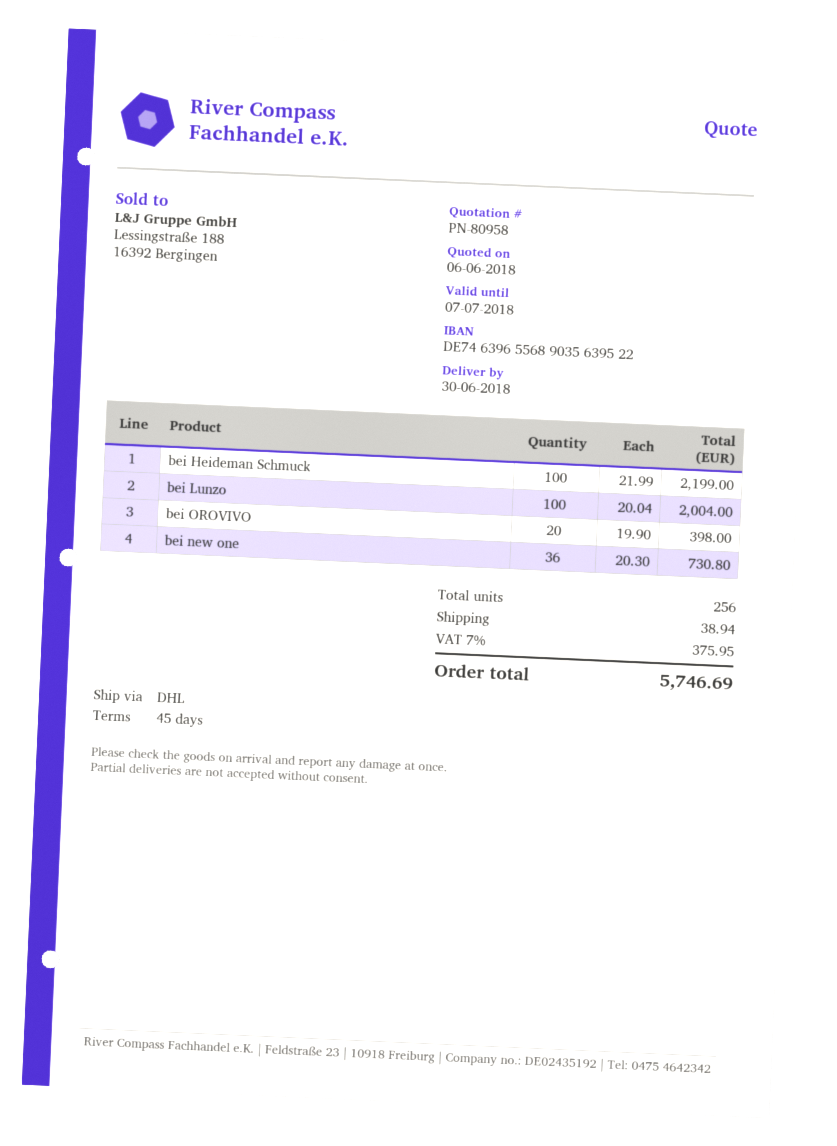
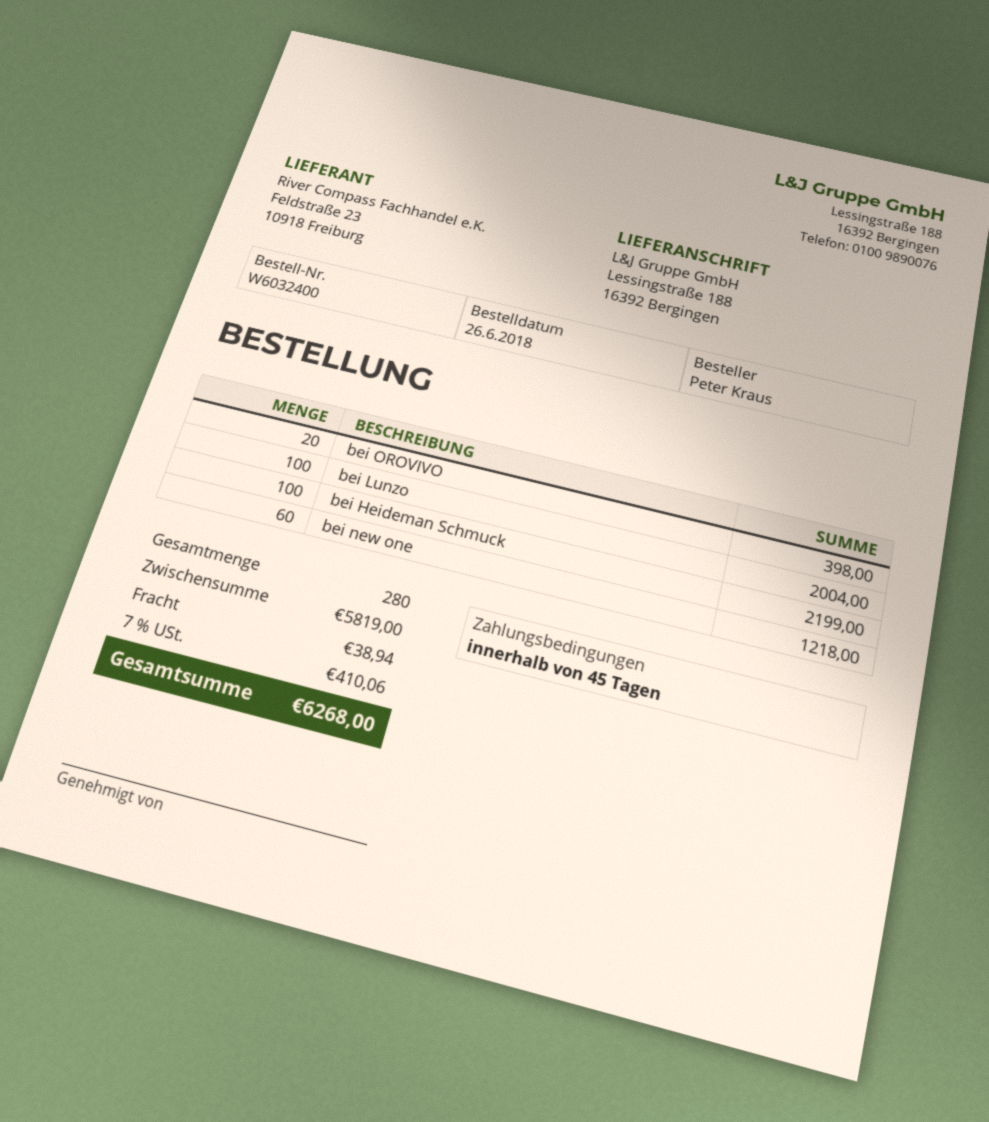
bei new one: 36 for 730.80 -> 60 for 1218.00
total quantity: 256 -> 280
tax: 7% = 375.95 -> 7% = 410.06
total: 5746.69 -> 6268.00

